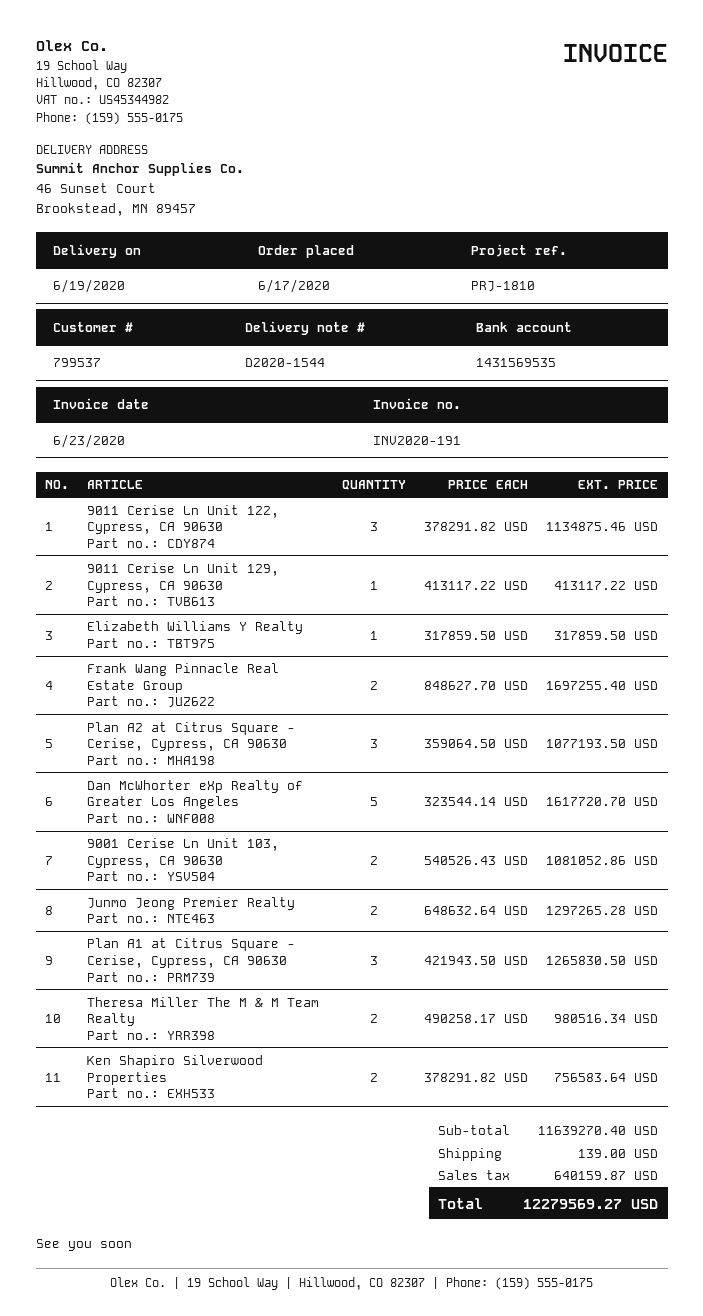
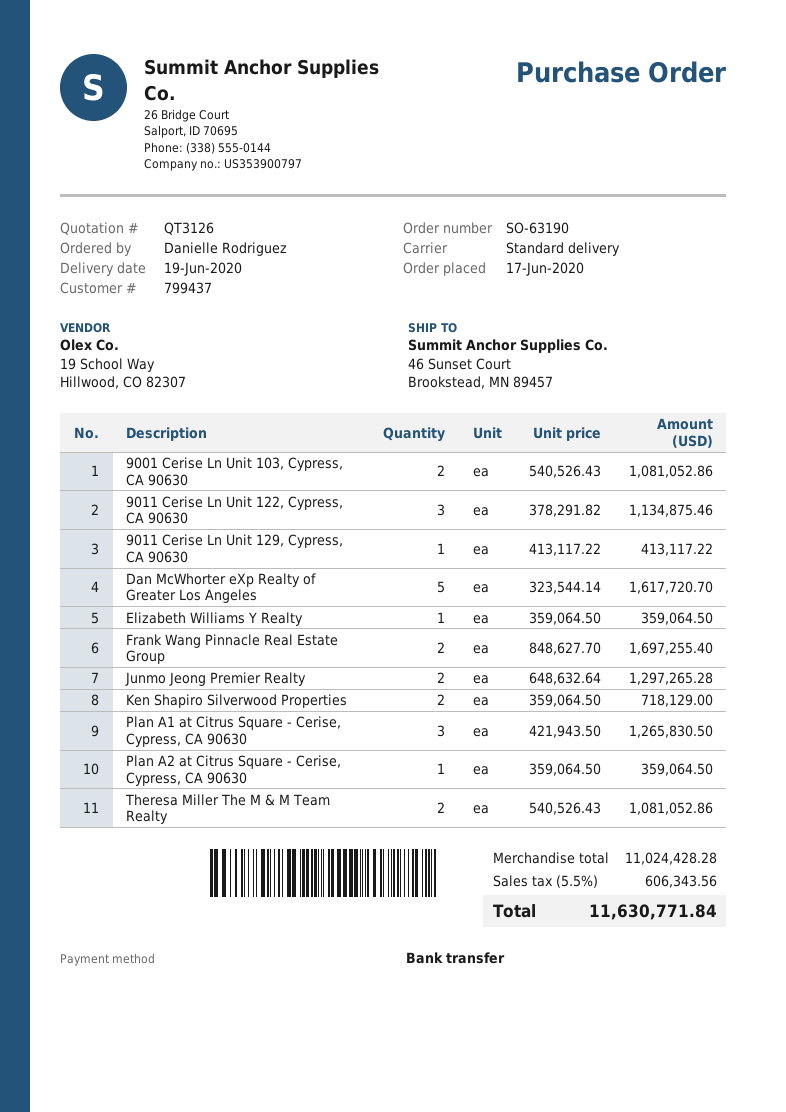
customer number: 799537 -> 799437
Elizabeth Williams Y Realty: 1 x 317859.50 = 317859.50 -> 1 x 359064.50 = 359064.50
Plan A2 at Citrus Square - Cerise, Cypress, CA 90630: 3 x 359064.50 = 1077193.50 -> 1 x 359064.50 = 359064.50
Theresa Miller The M & M Team Realty: 2 x 490258.17 = 980516.34 -> 2 x 540526.43 = 1081052.86
Ken Shapiro Silverwood Properties: 2 x 378291.82 = 756583.64 -> 2 x 359064.50 = 718129.00
subtotal: 11639270.40 -> 11024428.28
shipping: 139.00 -> none
tax: 640159.87 -> 606343.56
total: 12279569.27 -> 11630771.84

